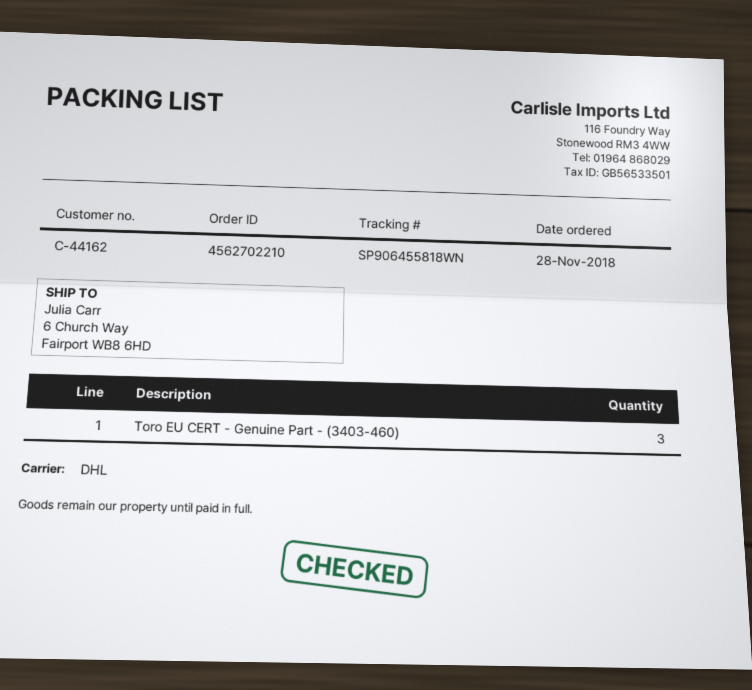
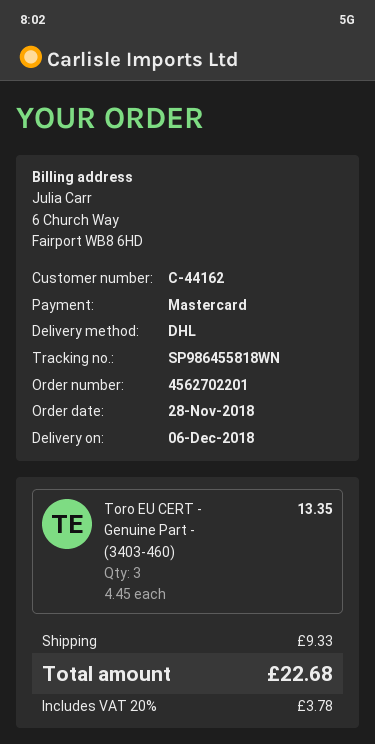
order number: 4562702210 -> 4562702201
tracking number: SP906455818WN -> SP986455818WN

